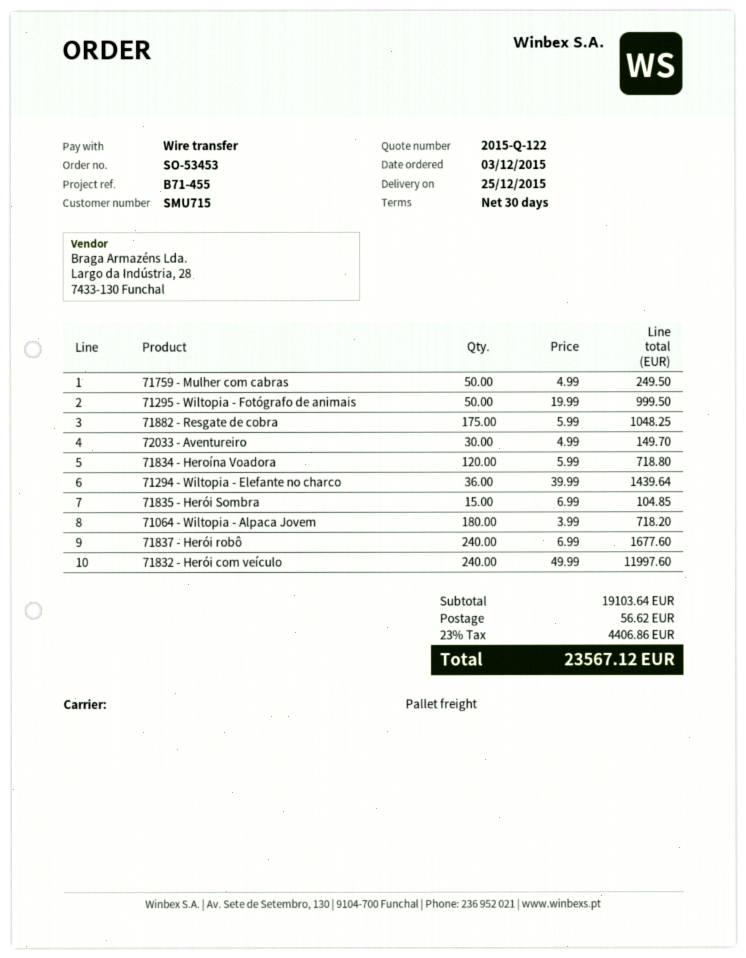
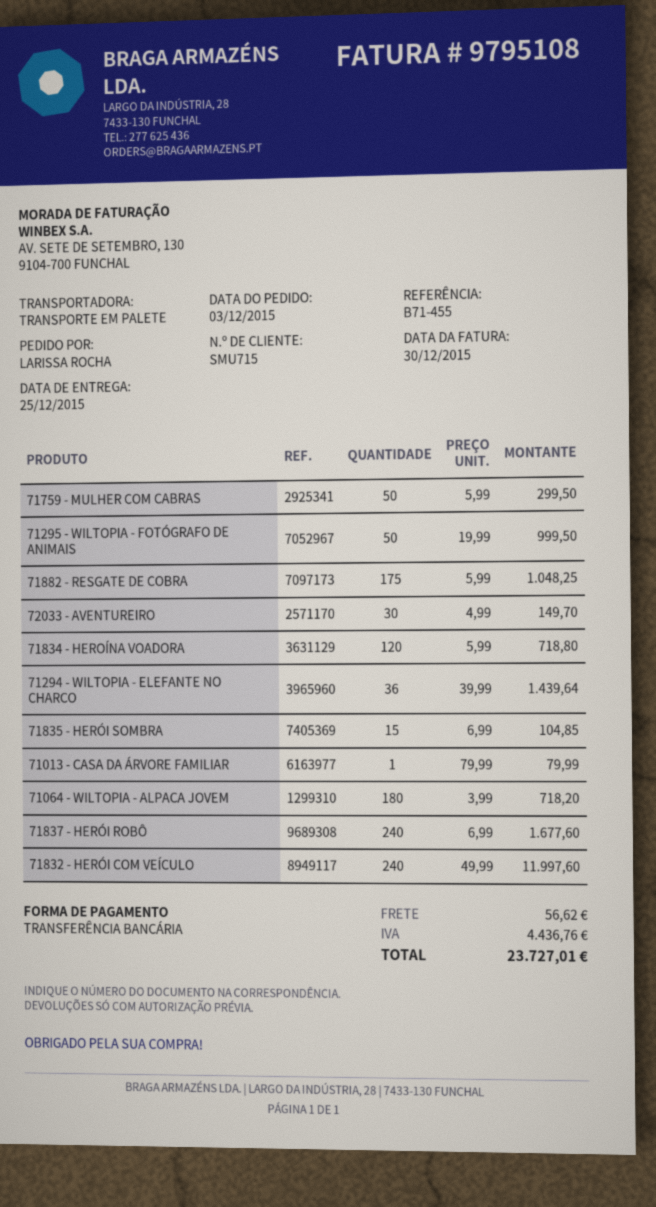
71759 - Mulher com cabras: 50 x 4.99 = 249.50 -> 50 x 5.99 = 299.50
71013 - CASA DA ÁRVORE FAMILIAR: none -> 1 x 79.99 = 79.99
tax: 4406.86 -> 4436.76
total: 23567.12 -> 23727.01

